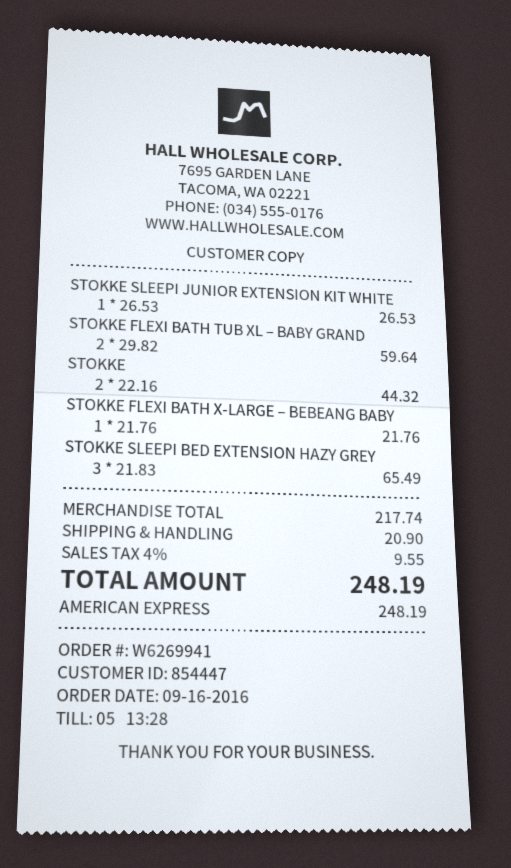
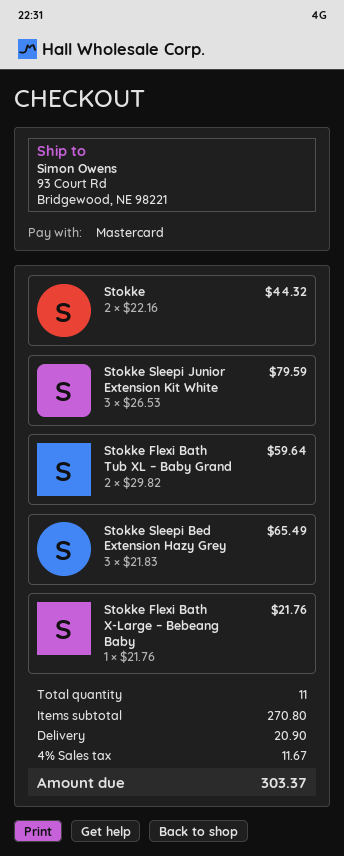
payment method: American Express -> Mastercard
STOKKE SLEEPI JUNIOR EXTENSION KIT WHITE: 1 x 26.53 = 26.53 -> 3 x 26.53 = 79.59
subtotal: 217.74 -> 270.80
tax: 4% = 9.55 -> 4% = 11.67
total: 248.19 -> 303.37

